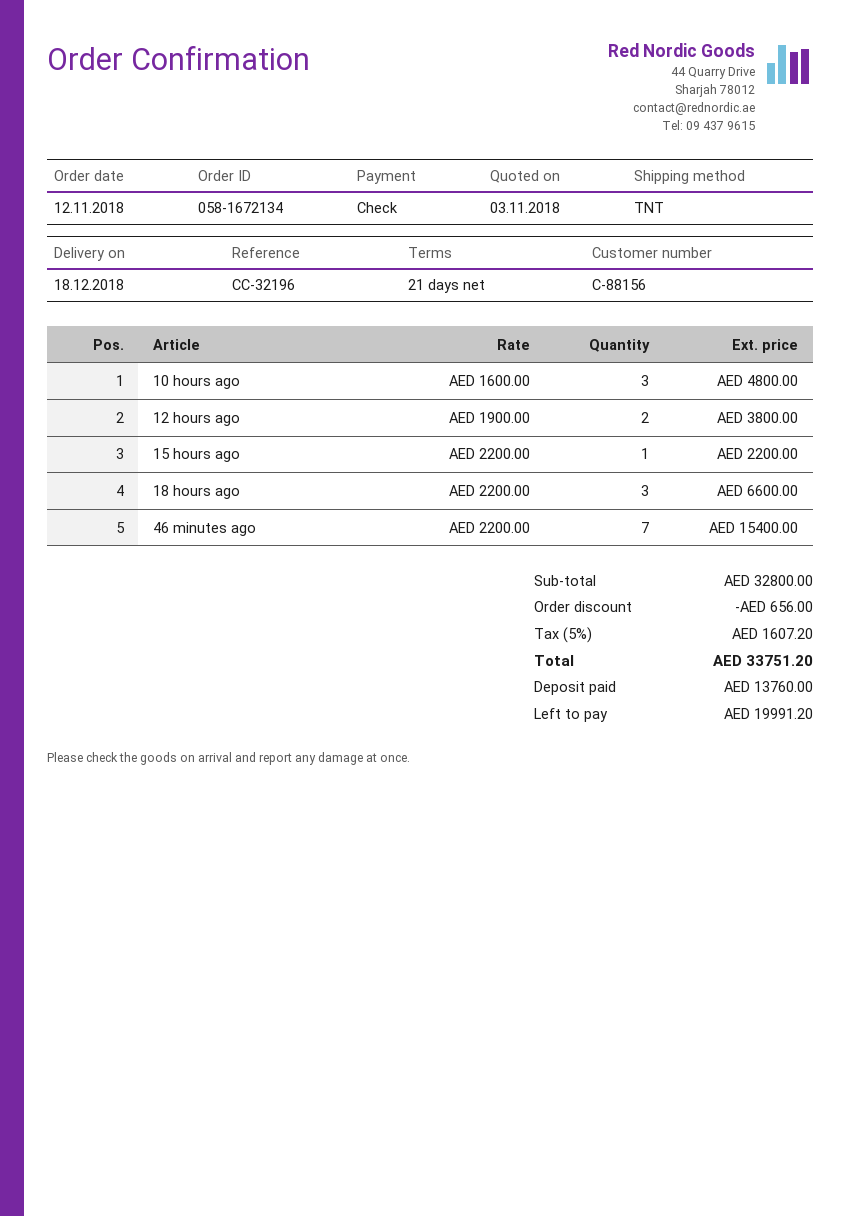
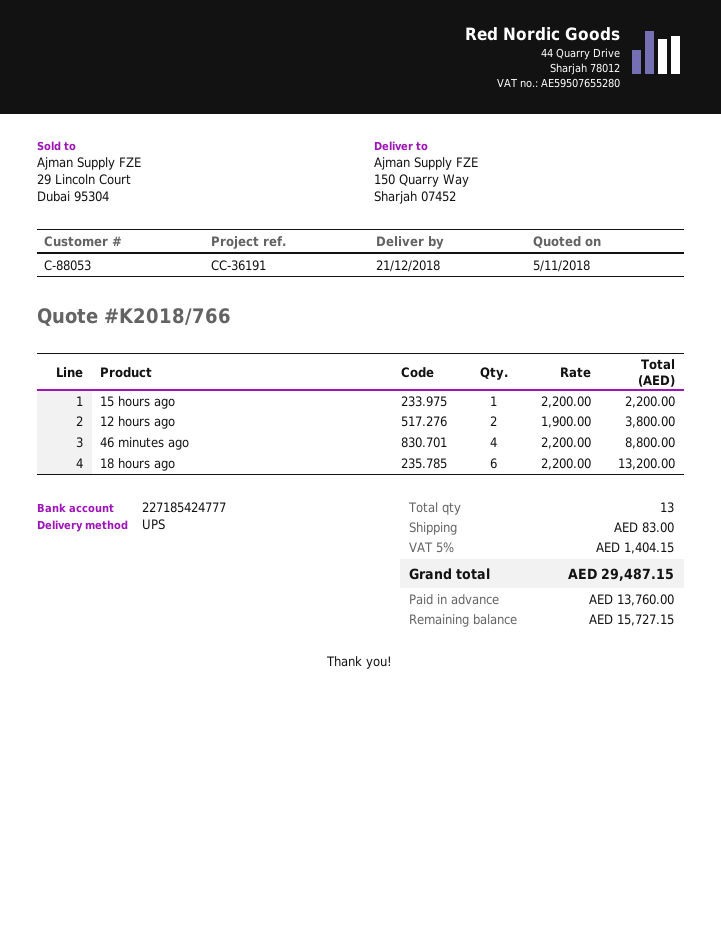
quote date: 2018-11-03 -> 2018-11-05
delivery date: 2018-12-18 -> 2018-12-21
customer number: C-88156 -> C-88053
reference: CC-32196 -> CC-36191
shipping method: TNT -> UPS
10 hours ago: 3 x 1600.00 = 4800.00 -> none
18 hours ago: 3 x 2200.00 = 6600.00 -> 6 x 2200.00 = 13200.00
46 minutes ago: 7 x 2200.00 = 15400.00 -> 4 x 2200.00 = 8800.00
discount: 656.00 -> none
shipping: none -> 83.00
tax: 5% = 1607.20 -> 5% = 1404.15
total: 33751.20 -> 29487.15
balance: 19991.20 -> 15727.15

